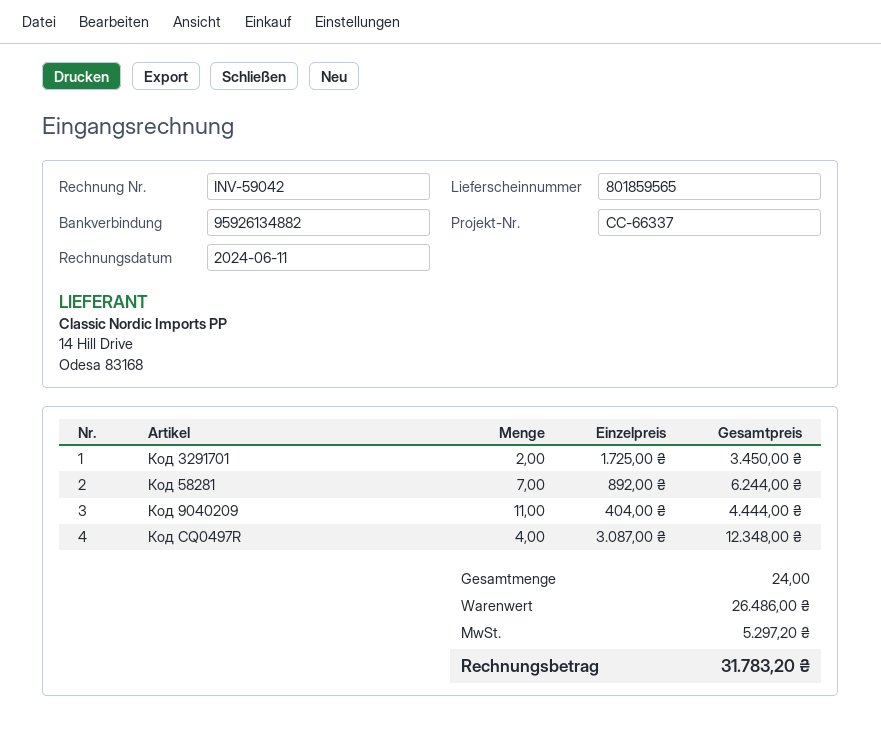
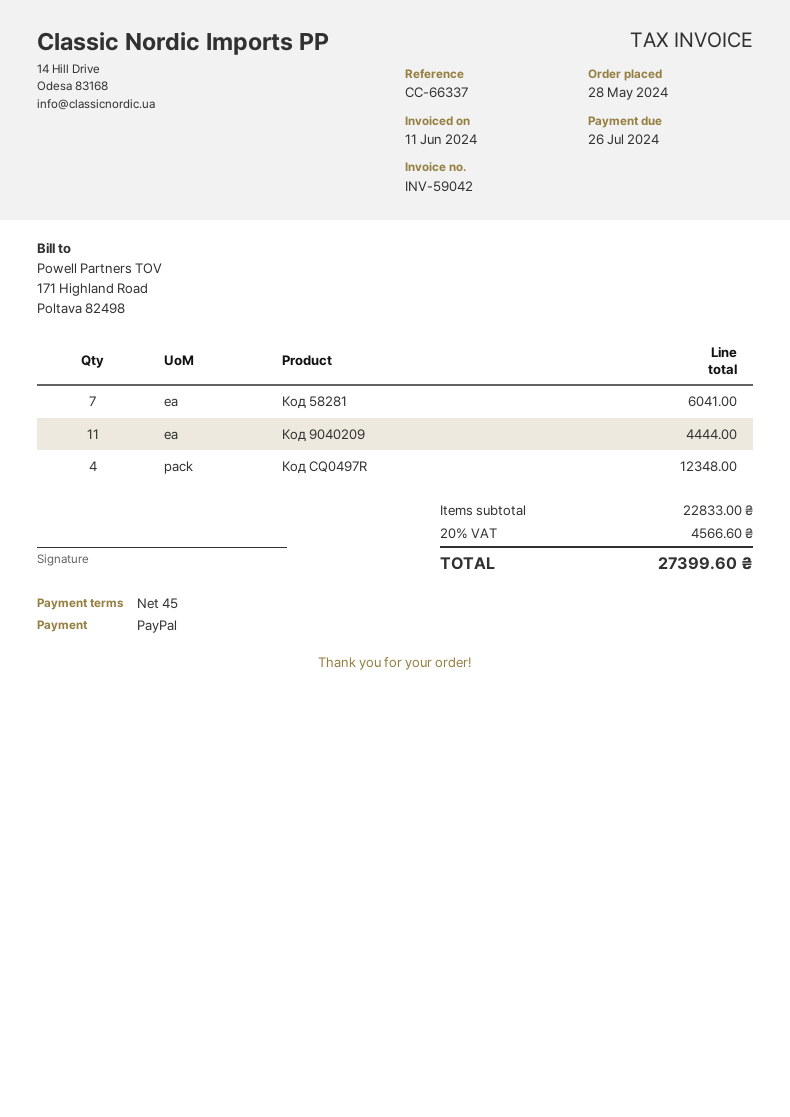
Код 3291701: 2 for 3450.00 -> none
Код 58281: 7 for 6244.00 -> 7 for 6041.00
subtotal: 26486.00 -> 22833.00
tax: 5297.20 -> 4566.60
total: 31783.20 -> 27399.60

